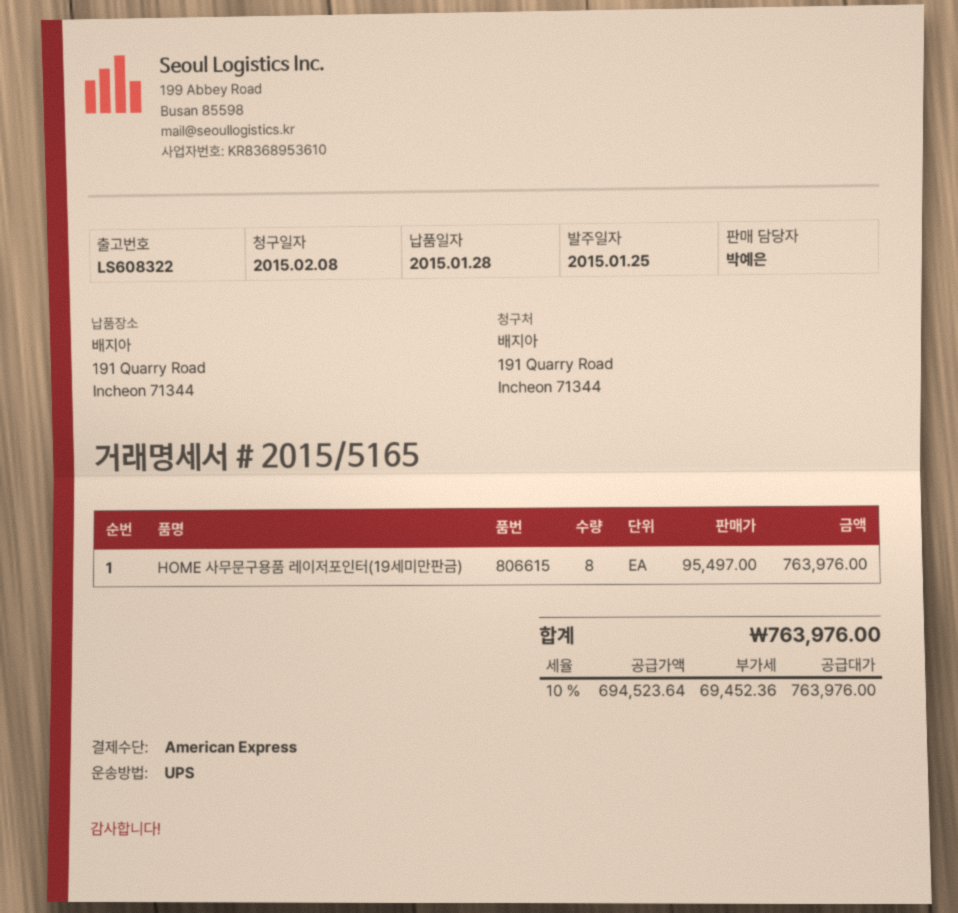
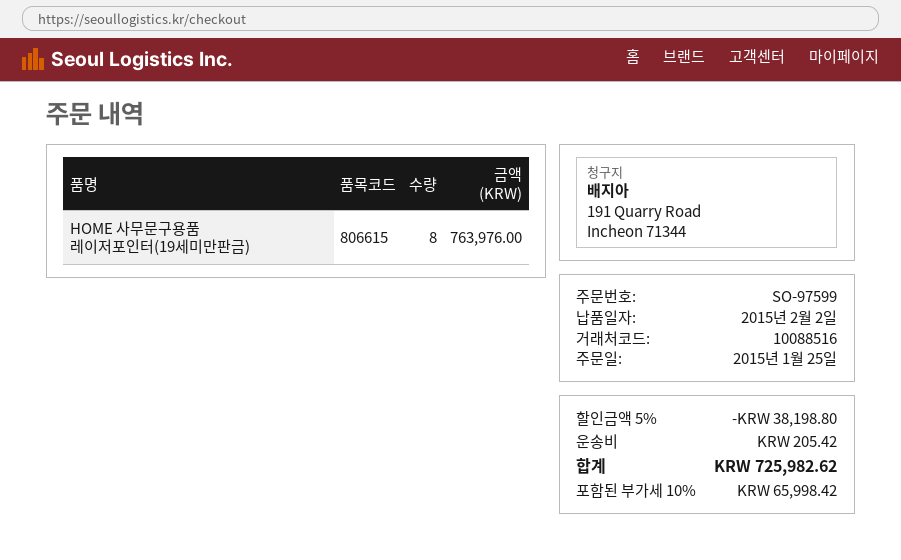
delivery date: 2015-01-28 -> 2015-02-02
discount: none -> 5% = 38198.80
shipping: none -> 205.42
tax: 10% = 69452.36 -> 10% = 65998.42
total: 763976.00 -> 725982.62

